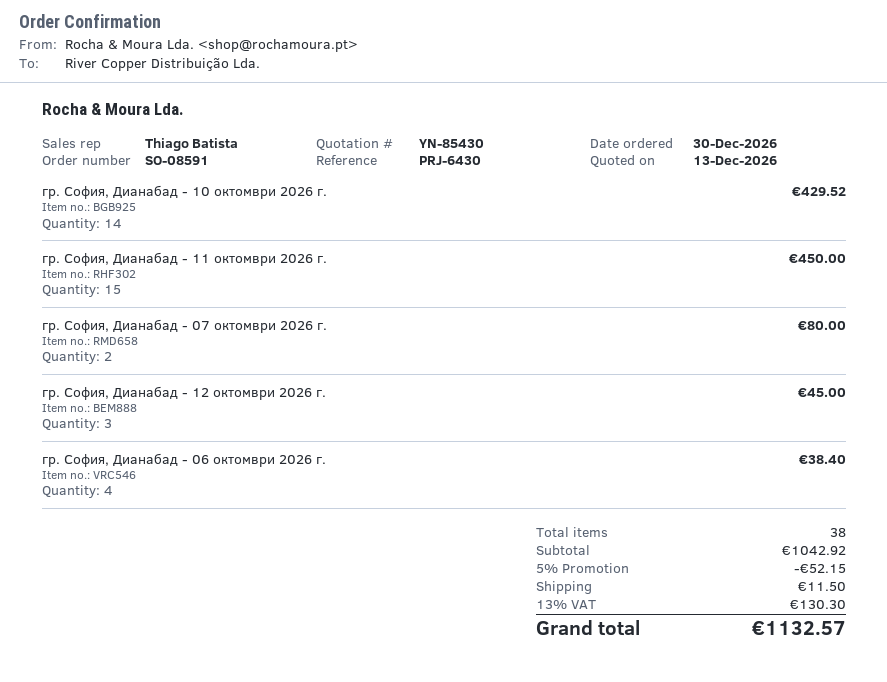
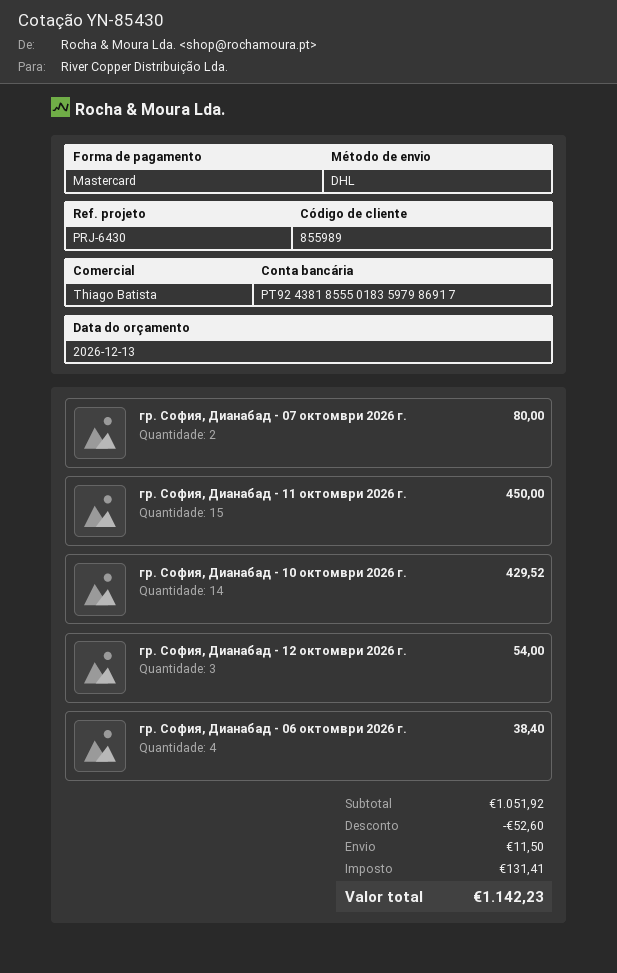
гр. София, Дианабад - 12 октомври 2026 г.: 3 for 45.00 -> 3 for 54.00
subtotal: 1042.92 -> 1051.92
discount: 52.15 -> 52.60
tax: 130.30 -> 131.41
total: 1132.57 -> 1142.23

